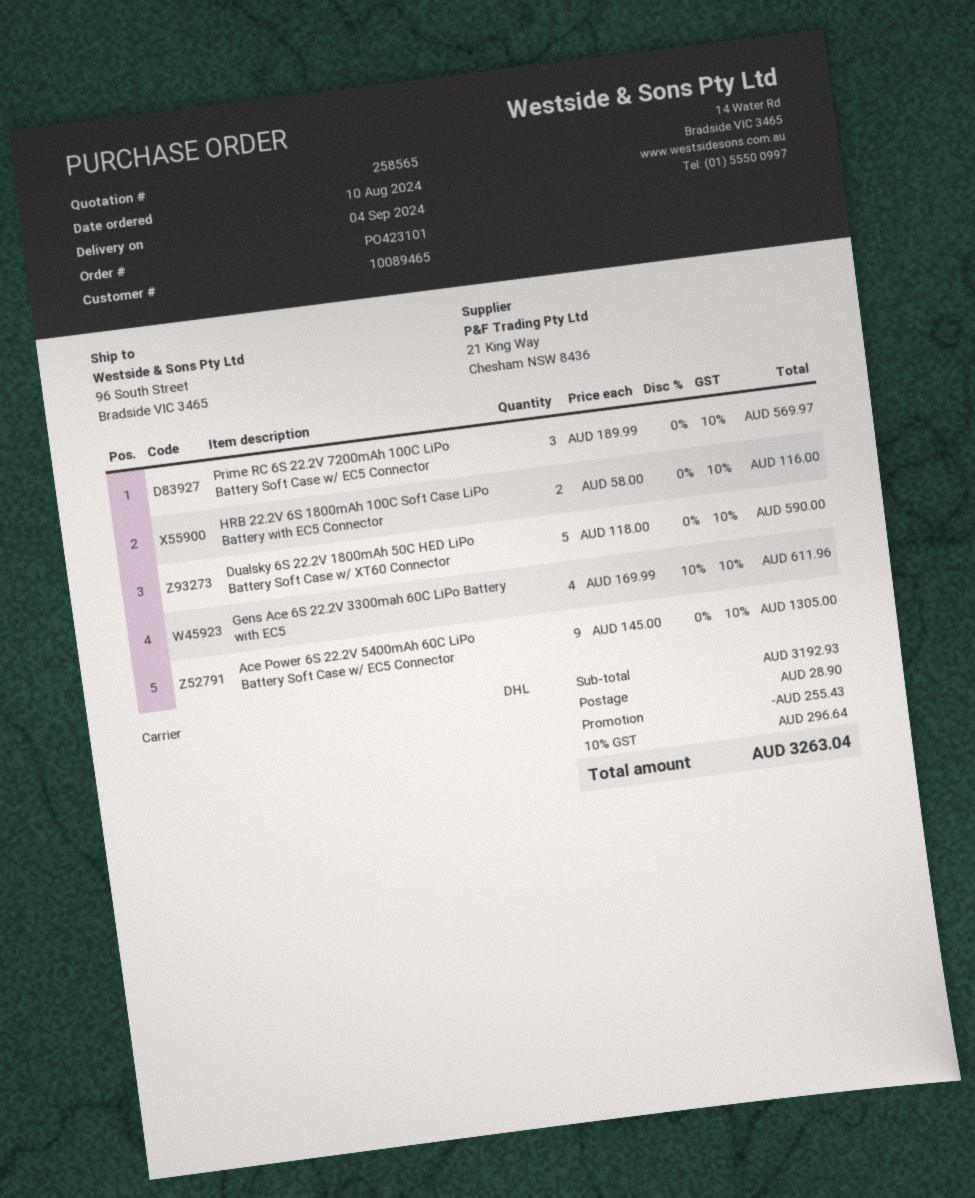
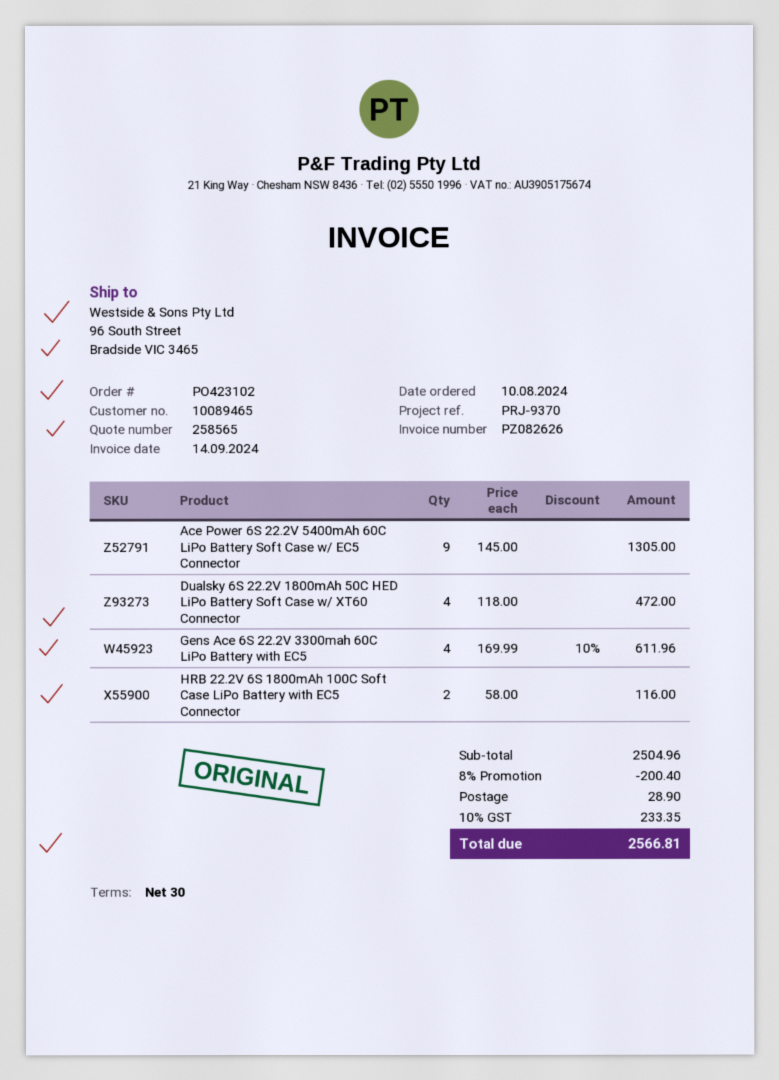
order number: PO423101 -> PO423102
Prime RC 6S 22.2V 7200mAh 100C LiPo Battery Soft Case w/ EC5 Connector: 3 x 189.99 = 569.97 -> none
Dualsky 6S 22.2V 1800mAh 50C HED LiPo Battery Soft Case w/ XT60 Connector: 5 x 118.00 = 590.00 -> 4 x 118.00 = 472.00
subtotal: 3192.93 -> 2504.96
discount: 255.43 -> 200.40
tax: 10% = 296.64 -> 10% = 233.35
total: 3263.04 -> 2566.81

